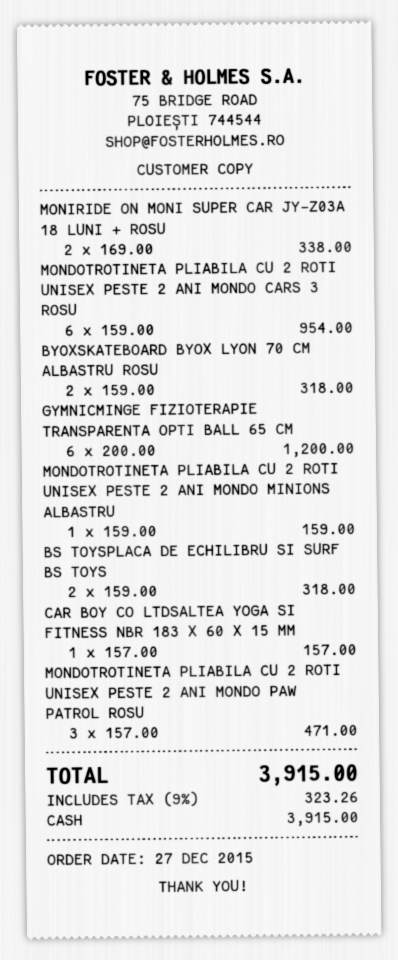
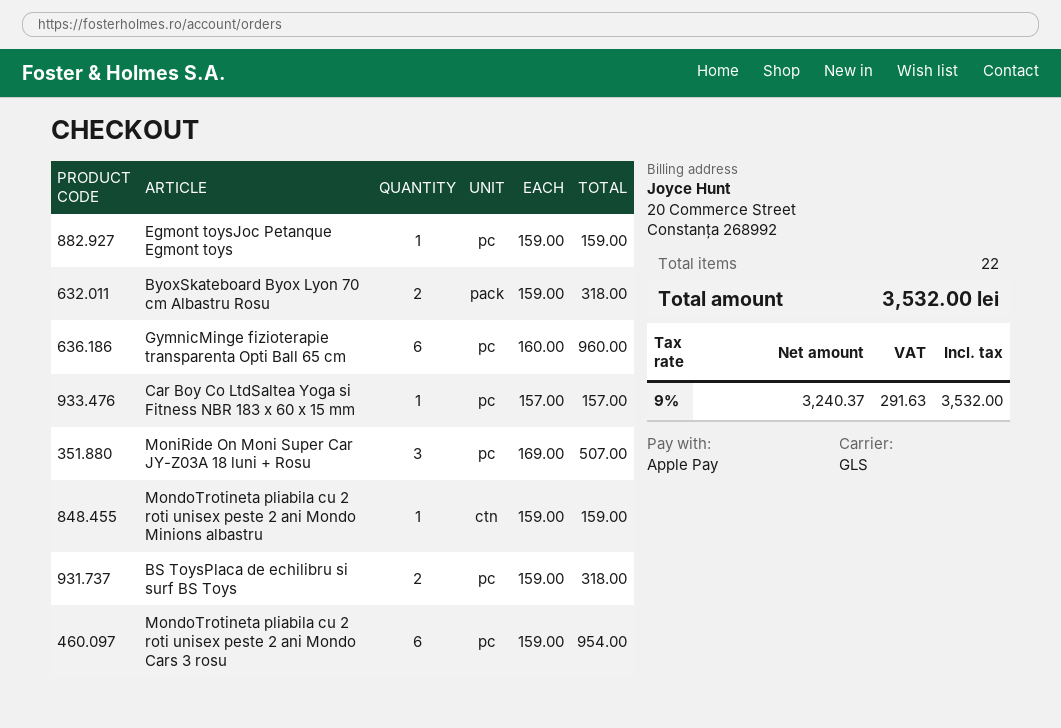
payment method: cash -> Apple Pay
MONIRIDE ON MONI SUPER CAR JY-Z03A 18 LUNI + ROSU: 2 x 169.00 = 338.00 -> 3 x 169.00 = 507.00
GYMNICMINGE FIZIOTERAPIE TRANSPARENTA OPTI BALL 65 CM: 6 x 200.00 = 1200.00 -> 6 x 160.00 = 960.00
MONDOTROTINETA PLIABILA CU 2 ROTI UNISEX PESTE 2 ANI MONDO PAW PATROL ROSU: 3 x 157.00 = 471.00 -> none
Egmont toysJoc Petanque Egmont toys: none -> 1 x 159.00 = 159.00
tax: 9% = 323.26 -> 9% = 291.63
total: 3915.00 -> 3532.00

